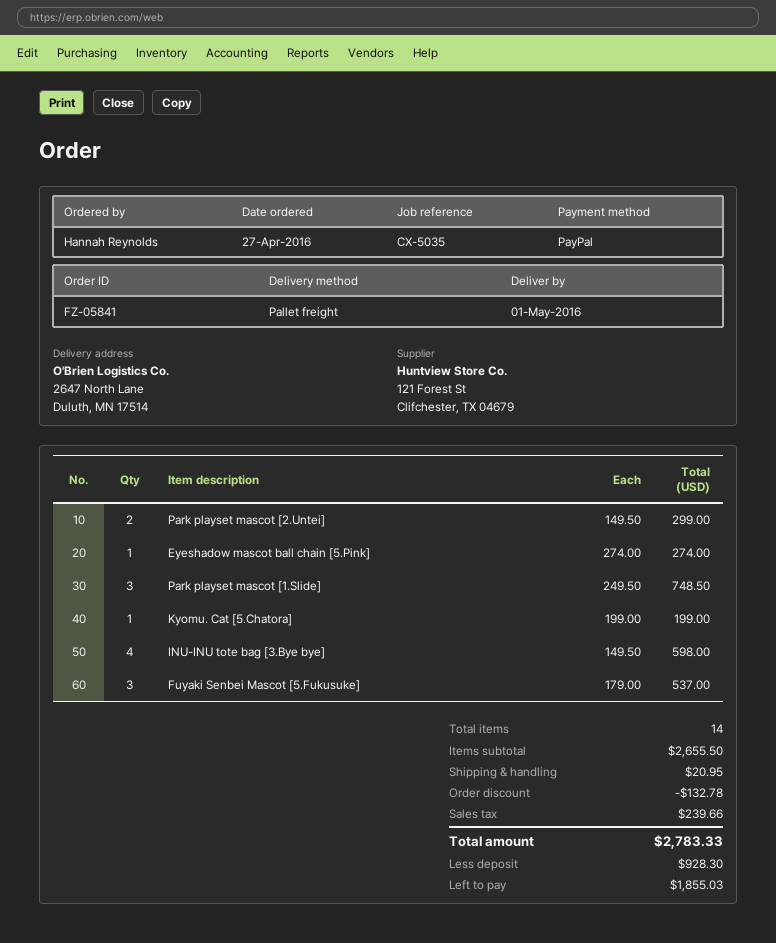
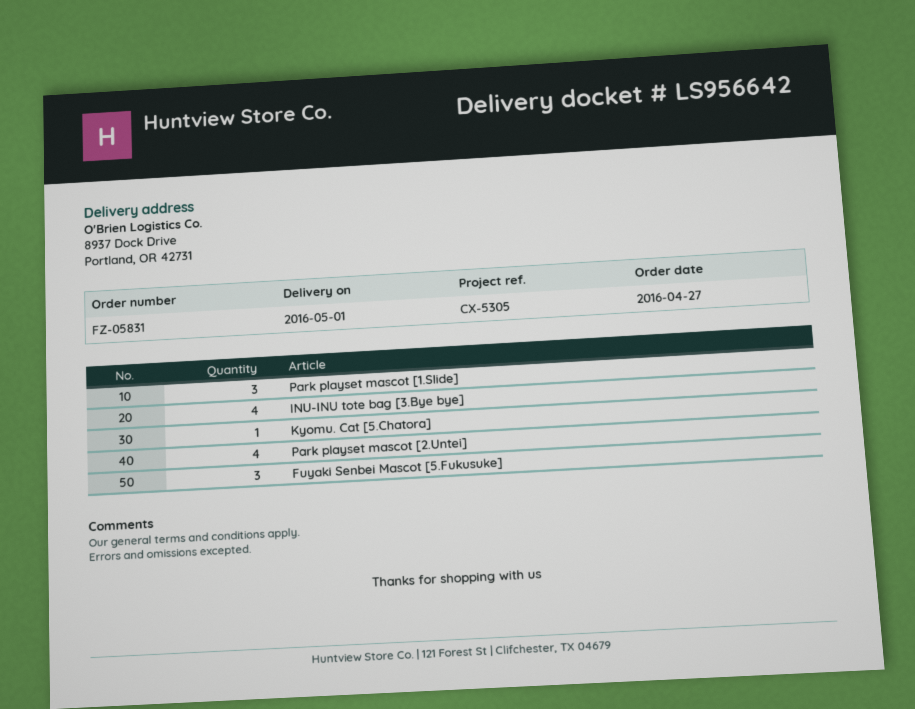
order number: FZ-05841 -> FZ-05831
reference: CX-5035 -> CX-5305
ship to: 2647 North Lane, Duluth, MN 17514 -> 8937 Dock Drive, Portland, OR 42731
Park playset mascot [2.Untei]: 2 -> 4
Eyeshadow mascot ball chain [5.Pink]: 1 -> none

